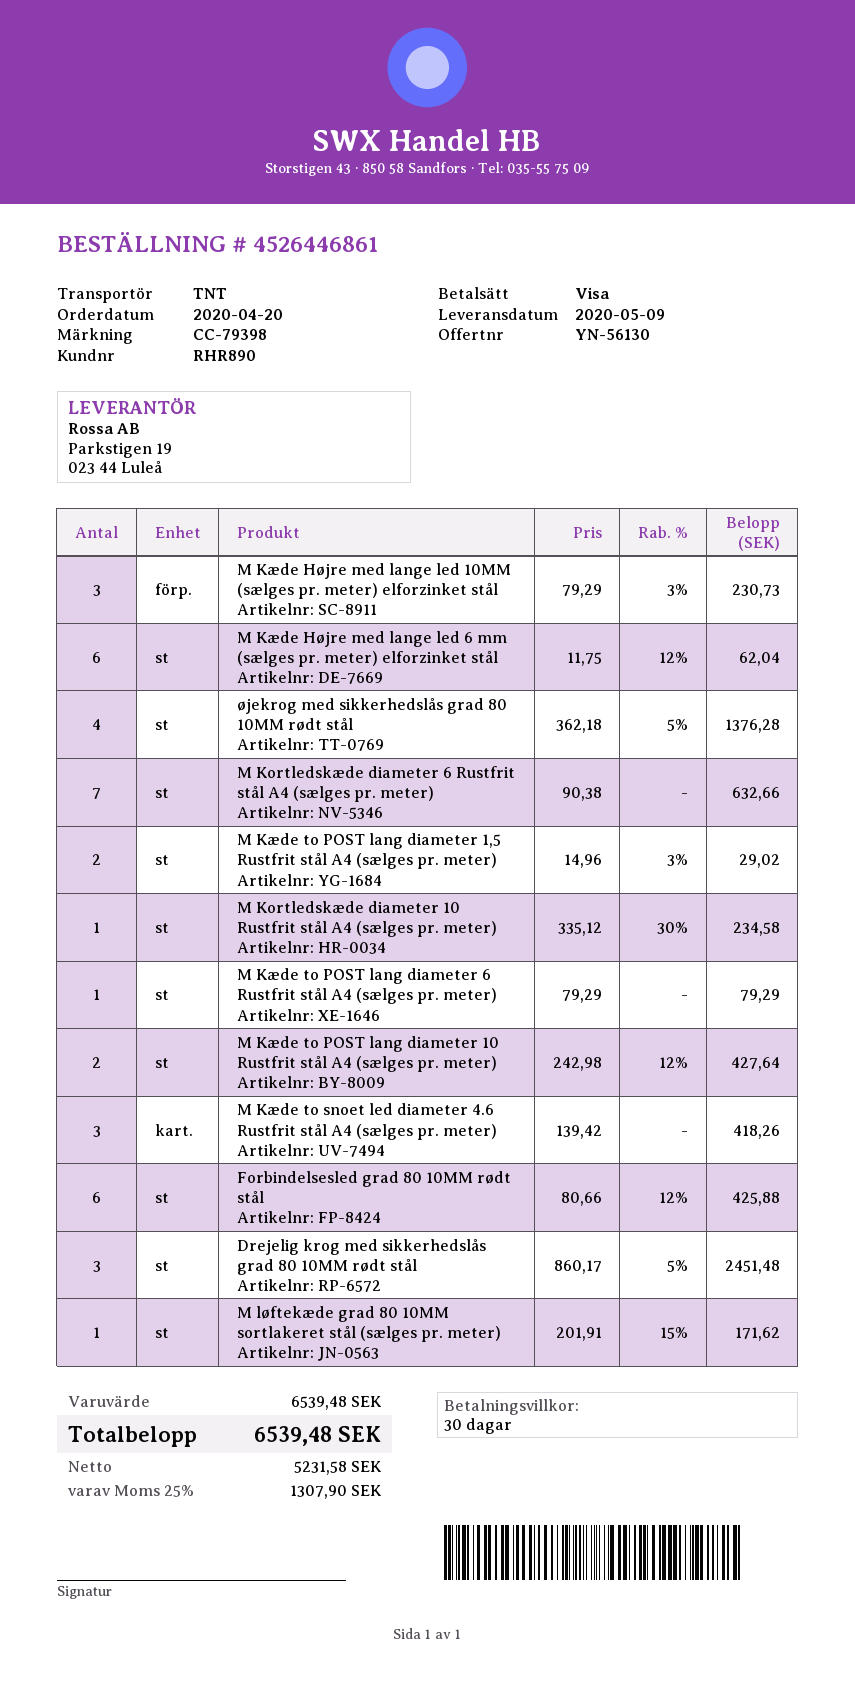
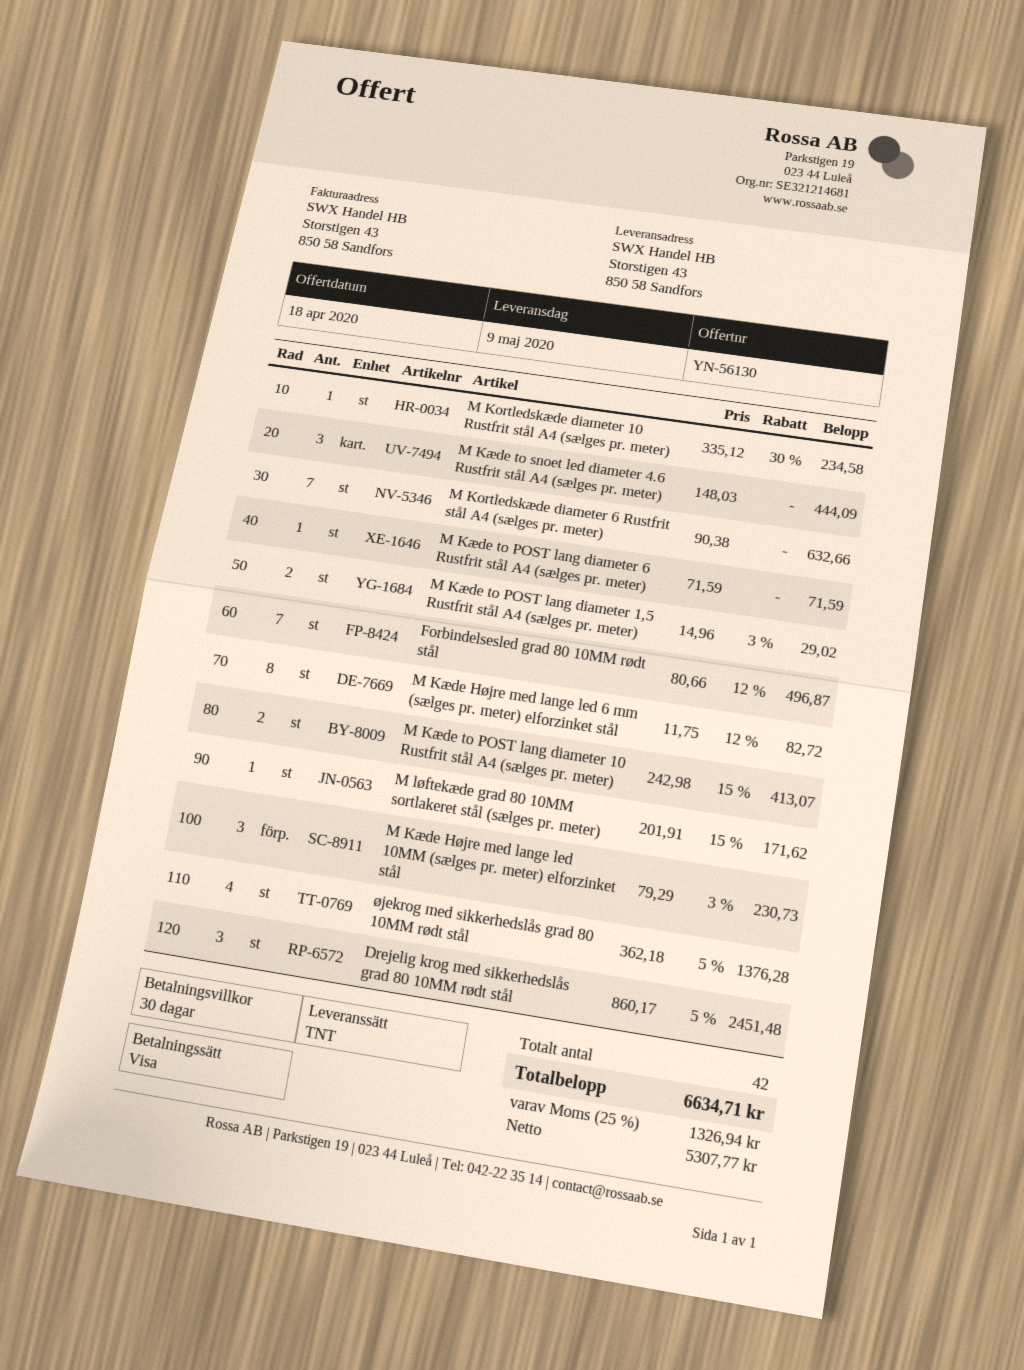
M Kæde Højre med lange led 6 mm (sælges pr. meter) elforzinket stål: 6 x 11.75 - 12% = 62.04 -> 8 x 11.75 - 12% = 82.72
M Kæde to POST lang diameter 6 Rustfrit stål A4 (sælges pr. meter): 1 x 79.29 = 79.29 -> 1 x 71.59 = 71.59
M Kæde to POST lang diameter 10 Rustfrit stål A4 (sælges pr. meter): 2 x 242.98 - 12% = 427.64 -> 2 x 242.98 - 15% = 413.07
M Kæde to snoet led diameter 4.6 Rustfrit stål A4 (sælges pr. meter): 3 x 139.42 = 418.26 -> 3 x 148.03 = 444.09
Forbindelsesled grad 80 10MM rødt stål: 6 x 80.66 - 12% = 425.88 -> 7 x 80.66 - 12% = 496.87
net: 5231.58 -> 5307.77
tax: 25% = 1307.90 -> 25% = 1326.94
total: 6539.48 -> 6634.71

